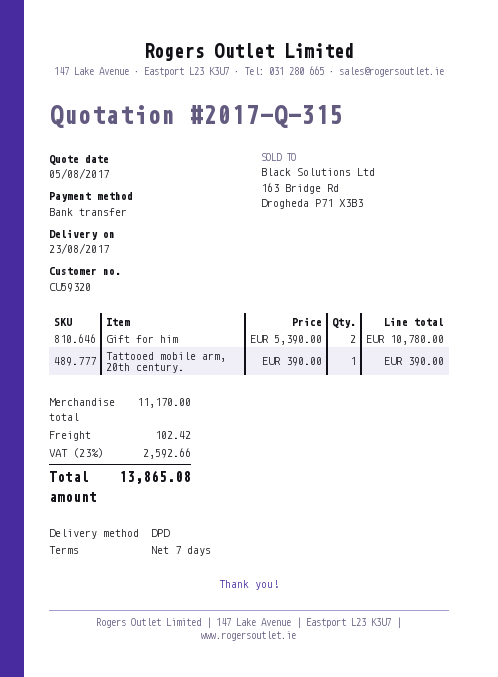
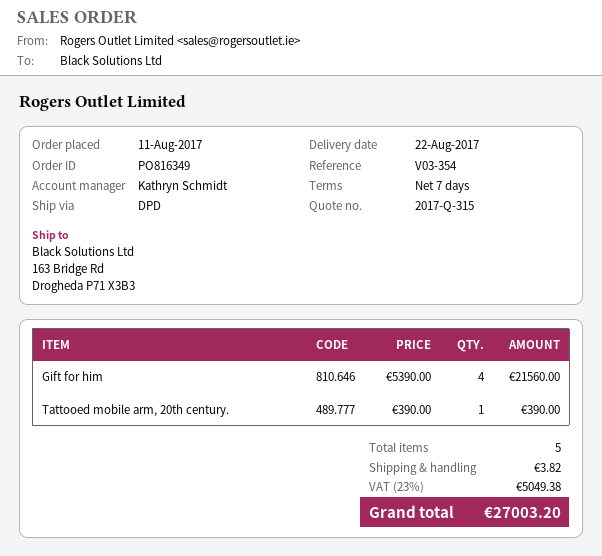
delivery date: 2017-08-23 -> 2017-08-22
Gift for him: 2 x 5390.00 = 10780.00 -> 4 x 5390.00 = 21560.00
shipping: 102.42 -> 3.82
tax: 23% = 2592.66 -> 23% = 5049.38
total: 13865.08 -> 27003.20

